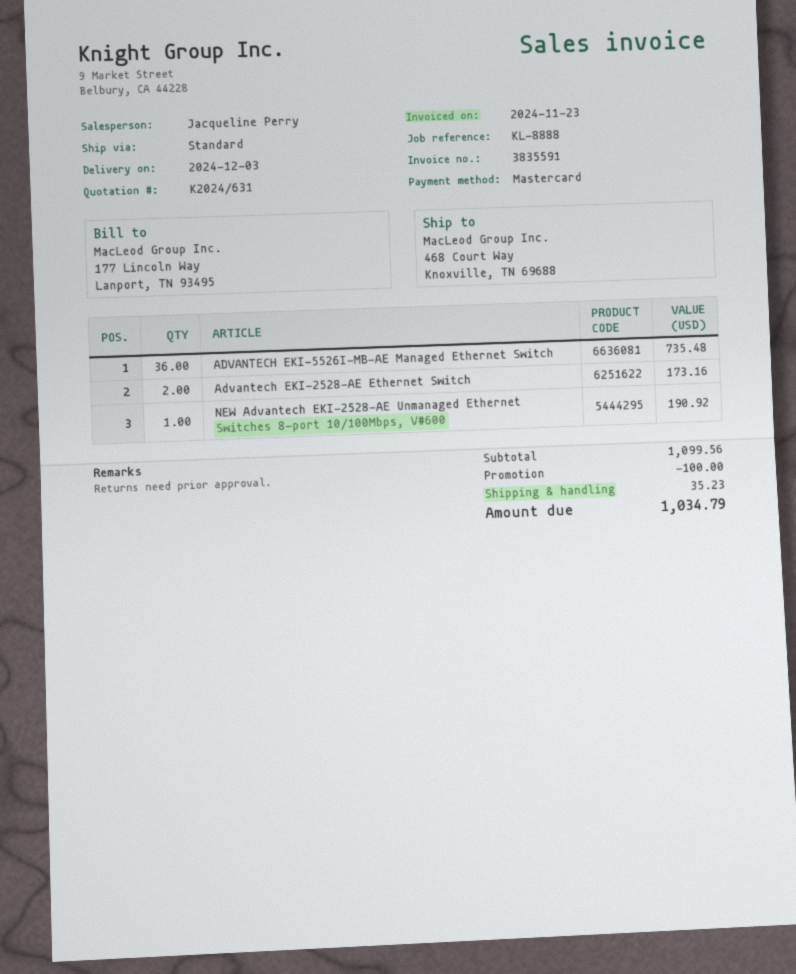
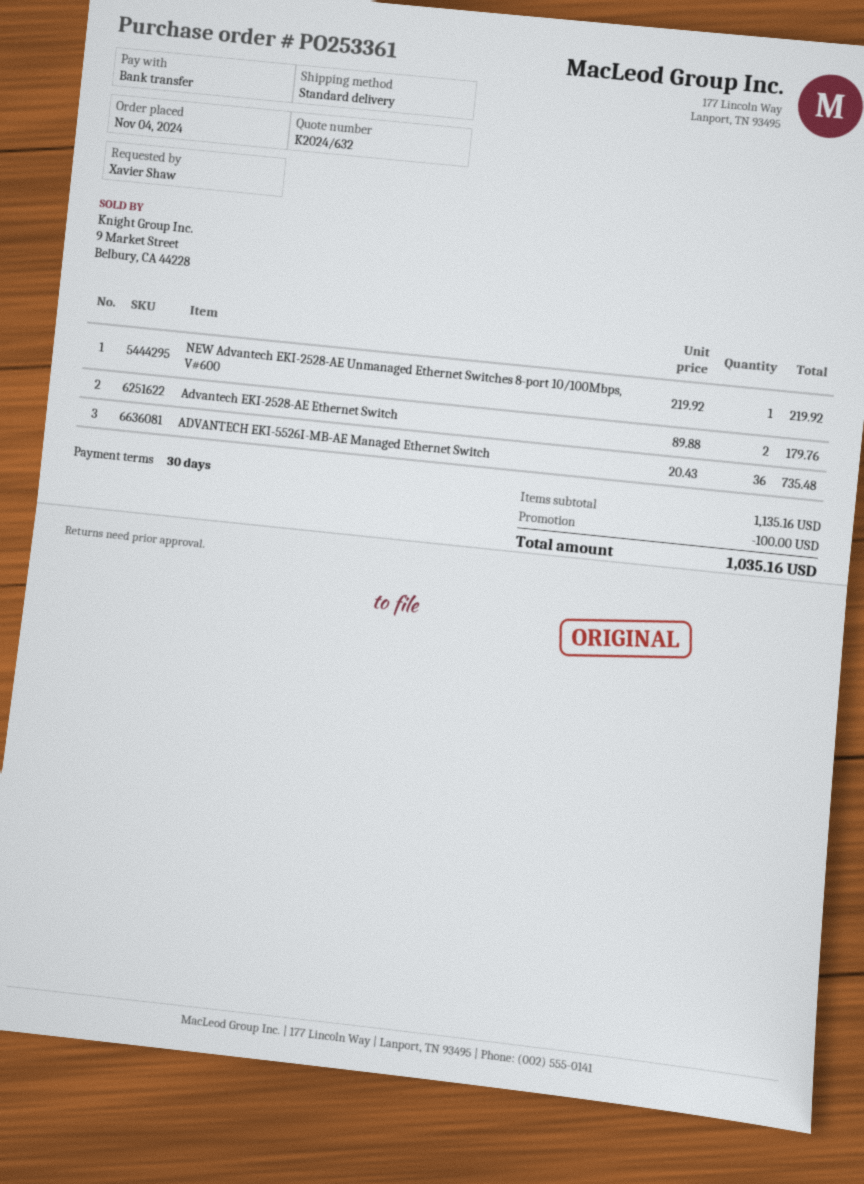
quote number: K2024/631 -> K2024/632
payment method: Mastercard -> bank transfer
Advantech EKI-2528-AE Ethernet Switch: 2 for 173.16 -> 2 for 179.76
NEW Advantech EKI-2528-AE Unmanaged Ethernet Switches 8-port 10/100Mbps, V#600: 1 for 190.92 -> 1 for 219.92
subtotal: 1099.56 -> 1135.16
shipping: 35.23 -> none
total: 1034.79 -> 1035.16

